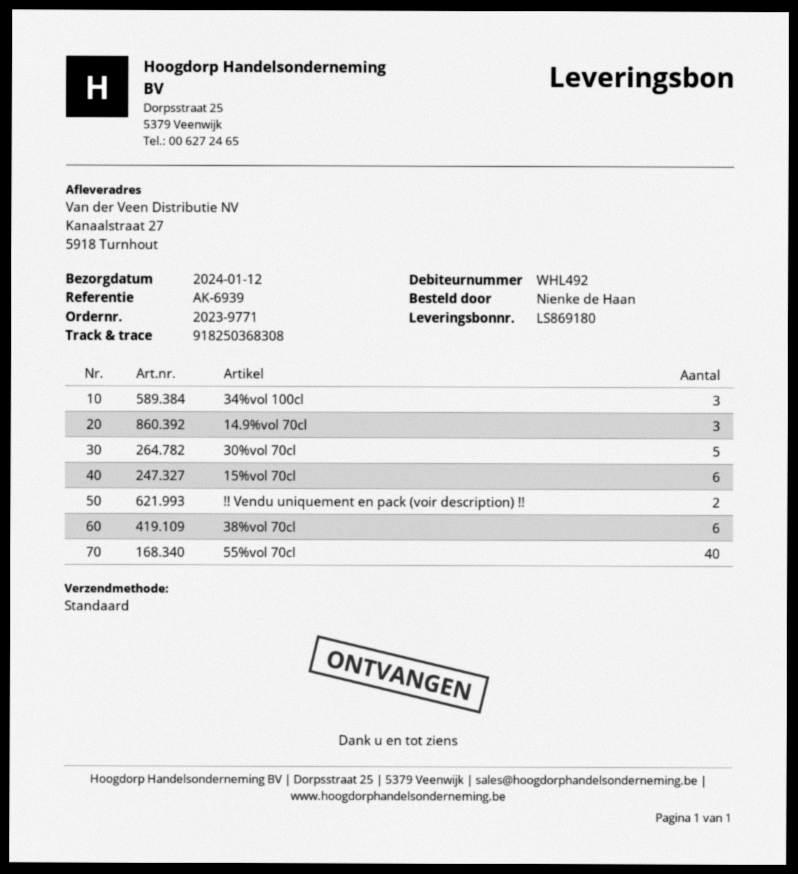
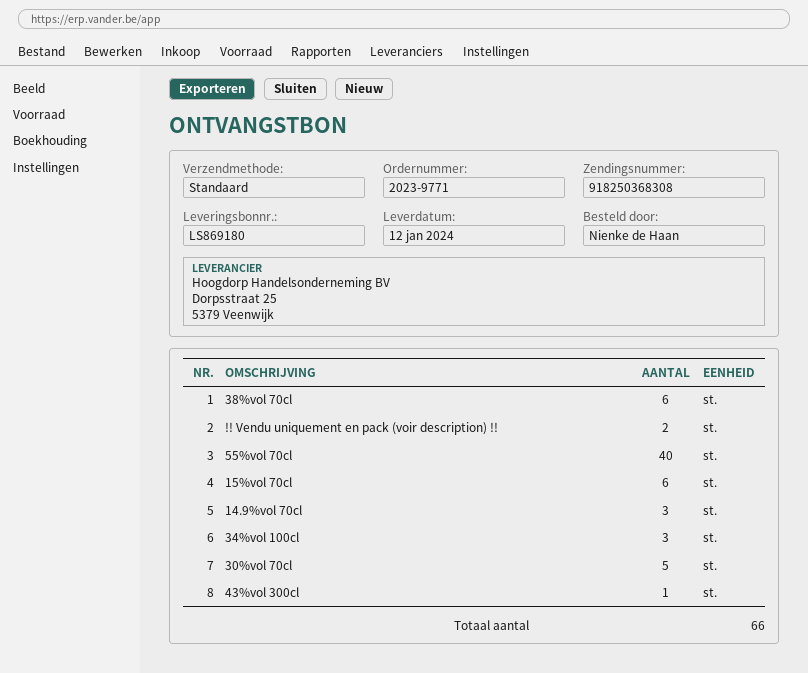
43%vol 300cl: none -> 1

